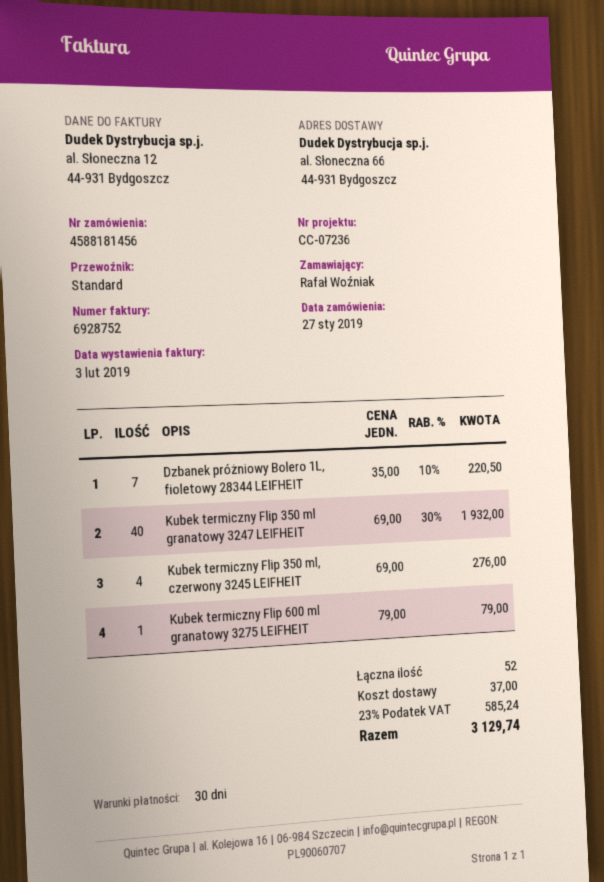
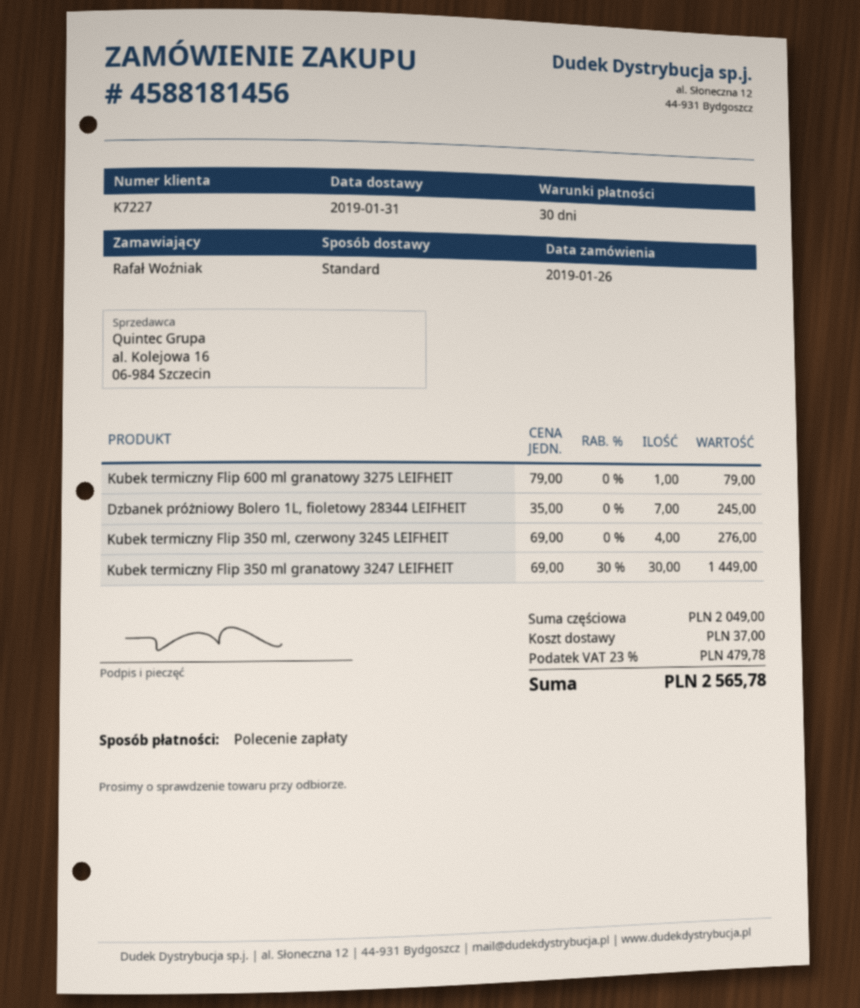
order date: 2019-01-27 -> 2019-01-26
Dzbanek próżniowy Bolero 1L, fioletowy 28344 LEIFHEIT: 7 x 35.00 - 10% = 220.50 -> 7 x 35.00 = 245.00
Kubek termiczny Flip 350 ml granatowy 3247 LEIFHEIT: 40 x 69.00 - 30% = 1932.00 -> 30 x 69.00 - 30% = 1449.00
tax: 23% = 585.24 -> 23% = 479.78
total: 3129.74 -> 2565.78

